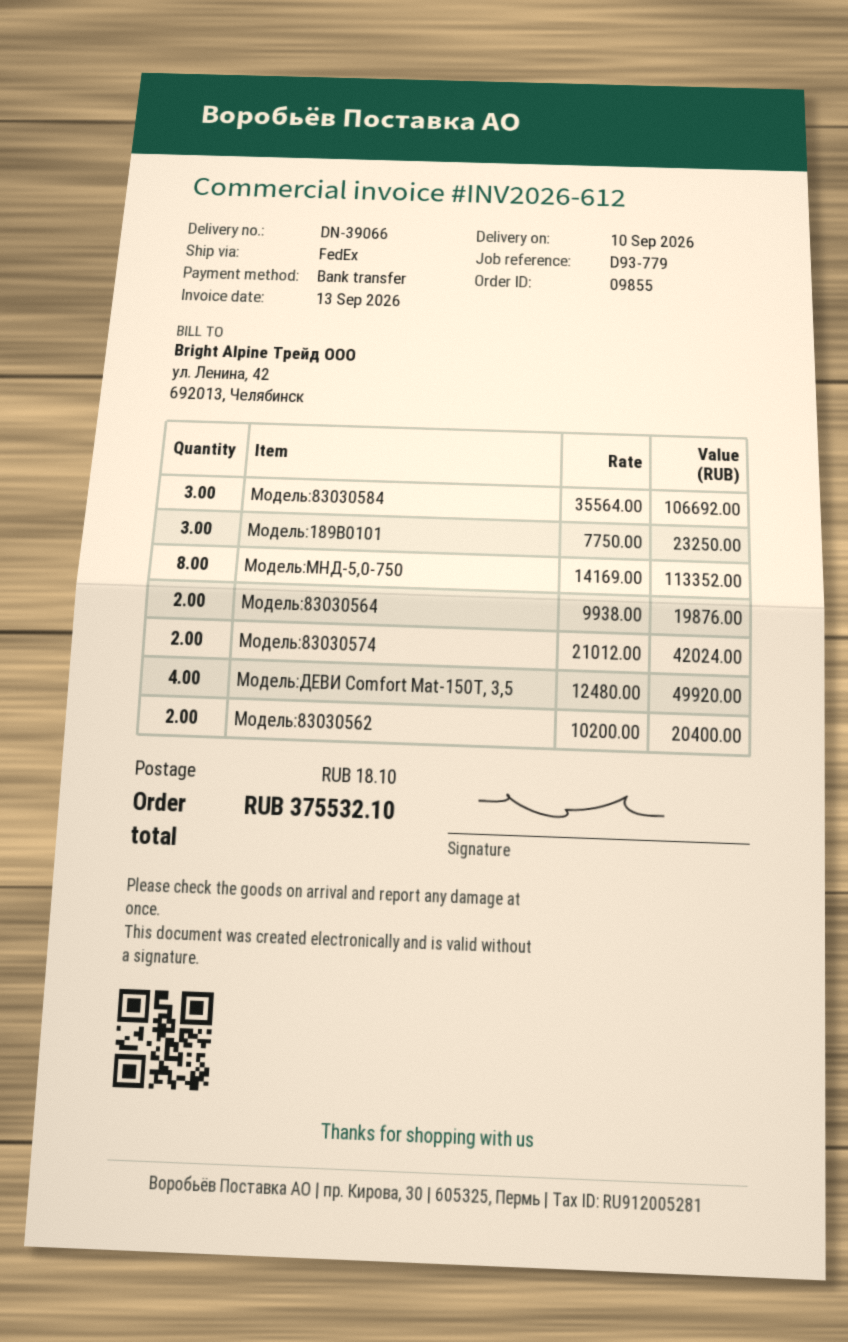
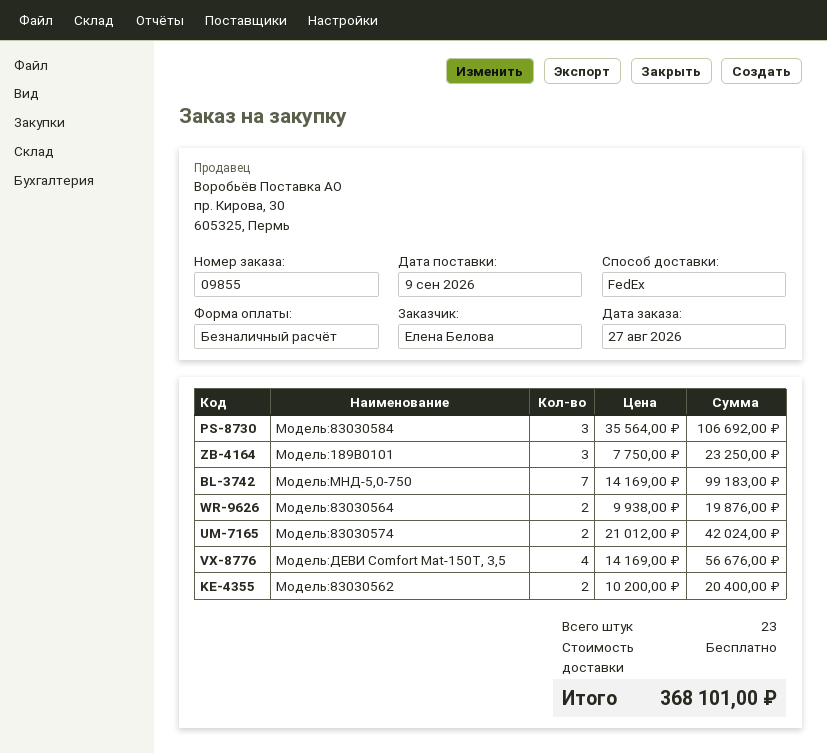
delivery date: 2026-09-10 -> 2026-09-09
Модель:МНД-5,0-750: 8 x 14169.00 = 113352.00 -> 7 x 14169.00 = 99183.00
Модель:ДЕВИ Comfort Mat-150T, 3,5: 4 x 12480.00 = 49920.00 -> 4 x 14169.00 = 56676.00
shipping: 18.10 -> 0.00
total: 375532.10 -> 368101.00

